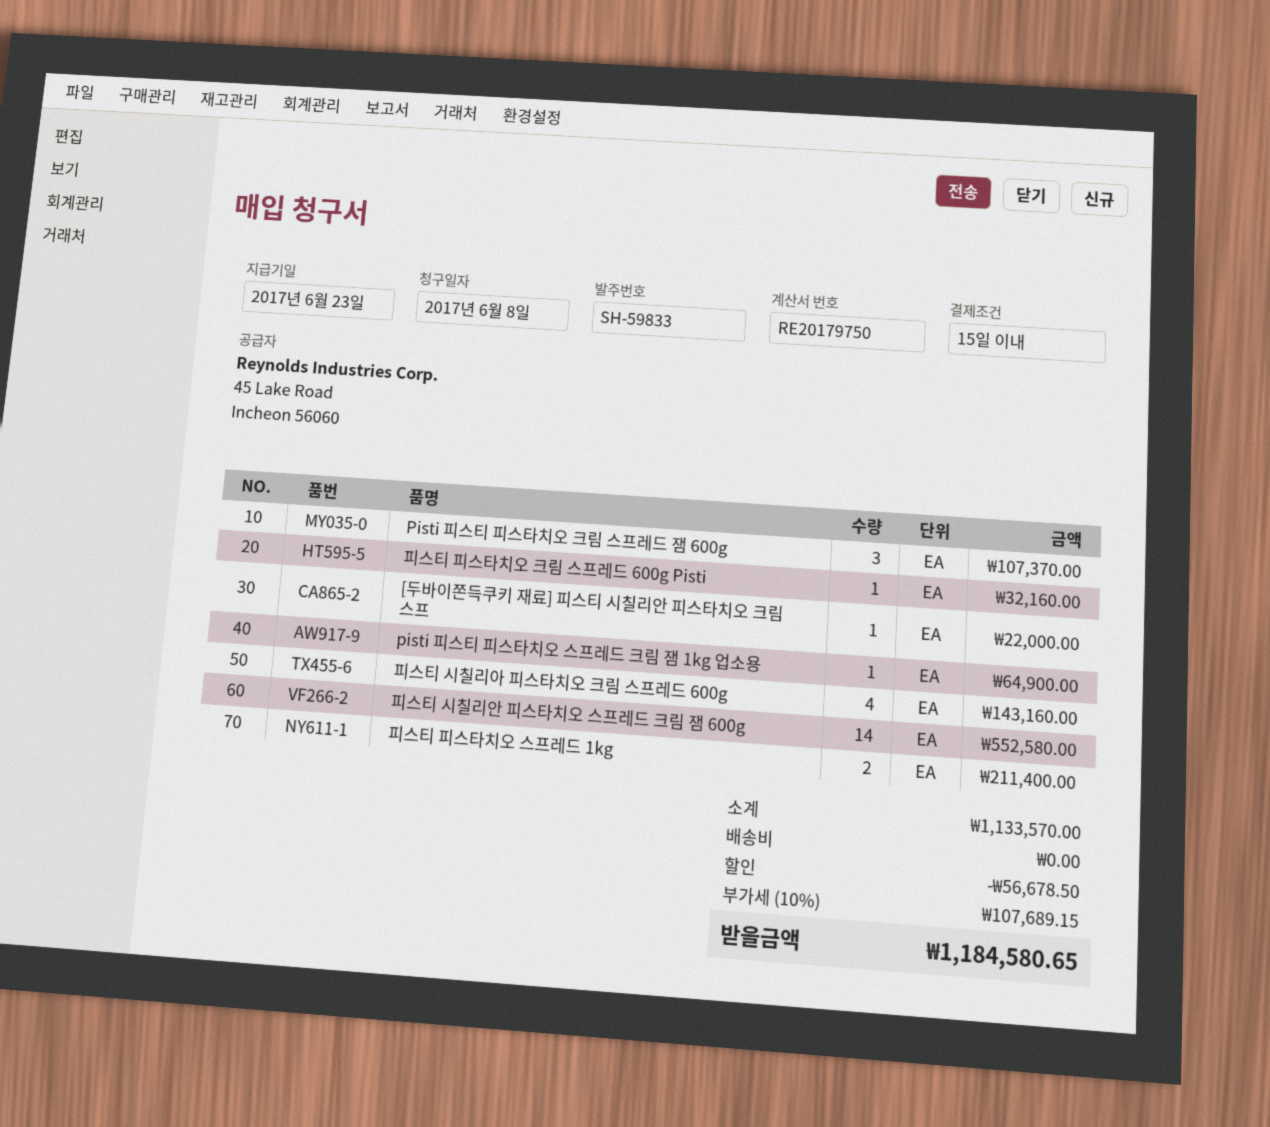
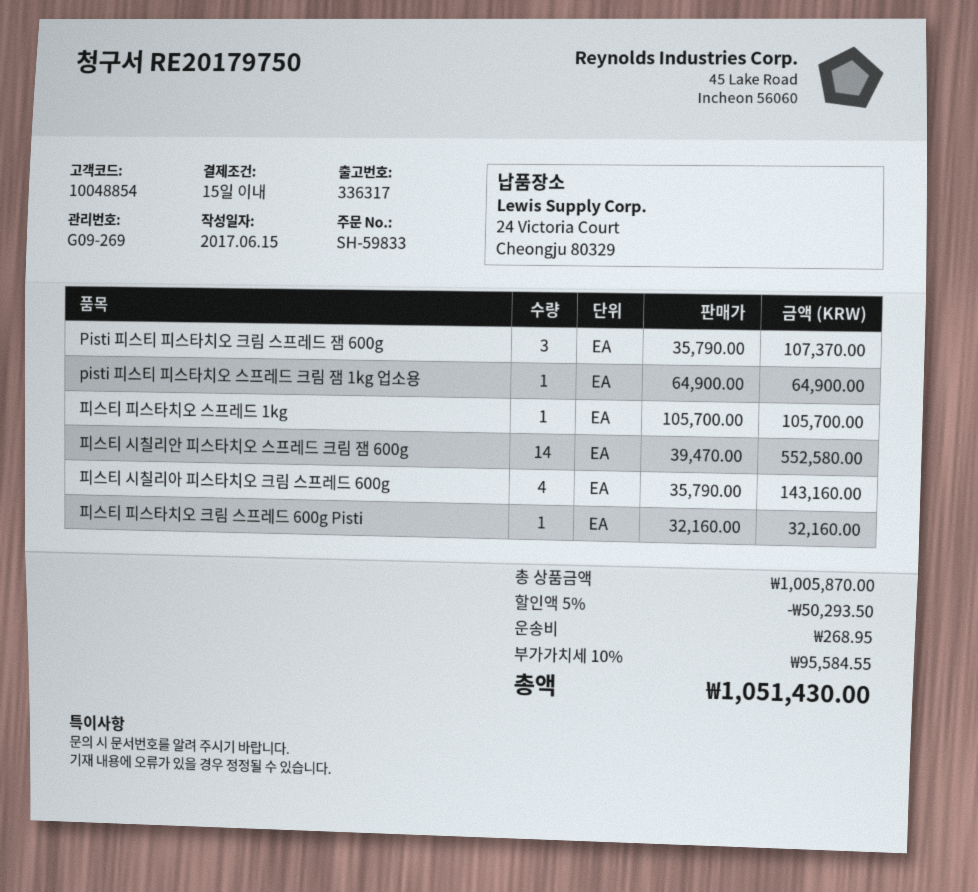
invoice date: 2017-06-08 -> 2017-06-15
[두바이쫀득쿠키 재료] 피스티 시칠리안 피스타치오 크림 스프: 1 for 22000.00 -> none
피스티 피스타치오 스프레드 1kg: 2 for 211400.00 -> 1 for 105700.00
subtotal: 1133570.00 -> 1005870.00
discount: 56678.50 -> 50293.50
shipping: 0.00 -> 268.95
tax: 10% = 107689.15 -> 10% = 95584.55
total: 1184580.65 -> 1051430.00

